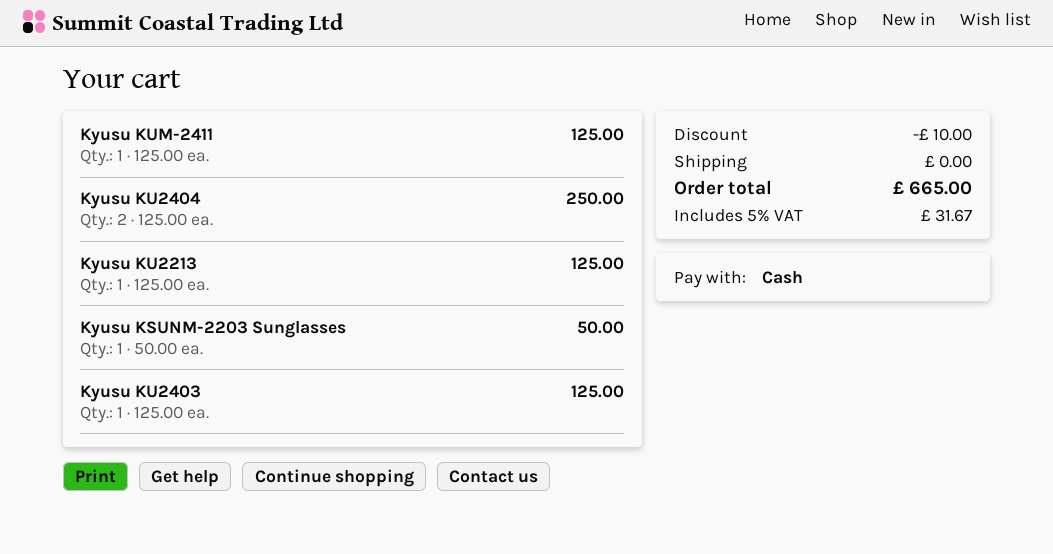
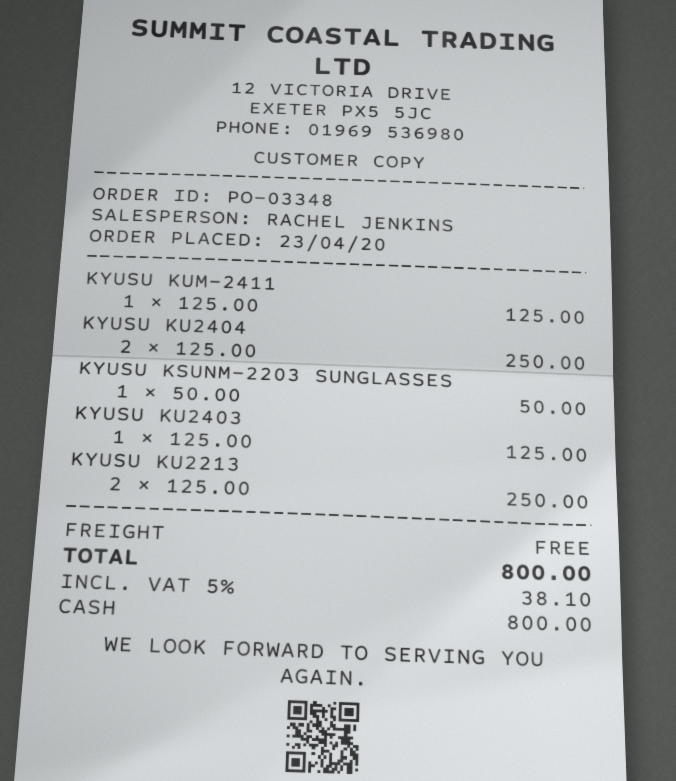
Kyusu KU2213: 1 x 125.00 = 125.00 -> 2 x 125.00 = 250.00
discount: 10.00 -> none
tax: 5% = 31.67 -> 5% = 38.10
total: 665.00 -> 800.00

